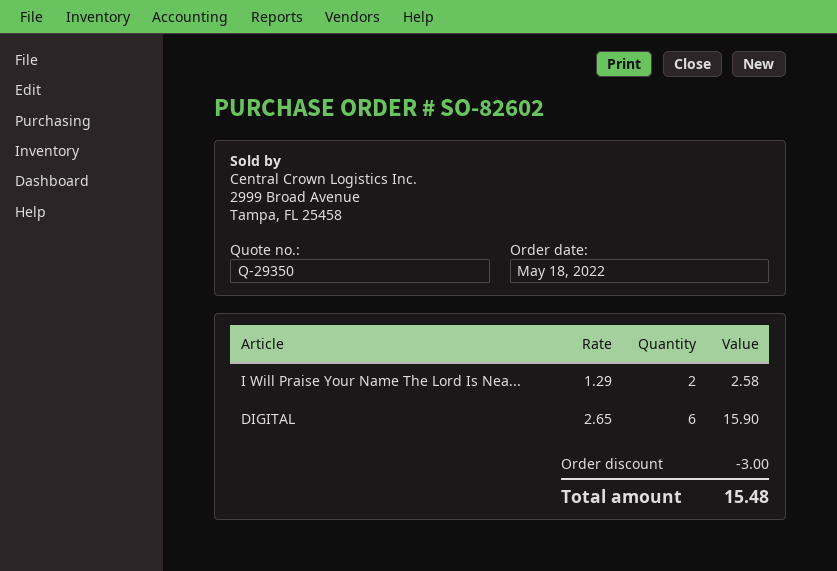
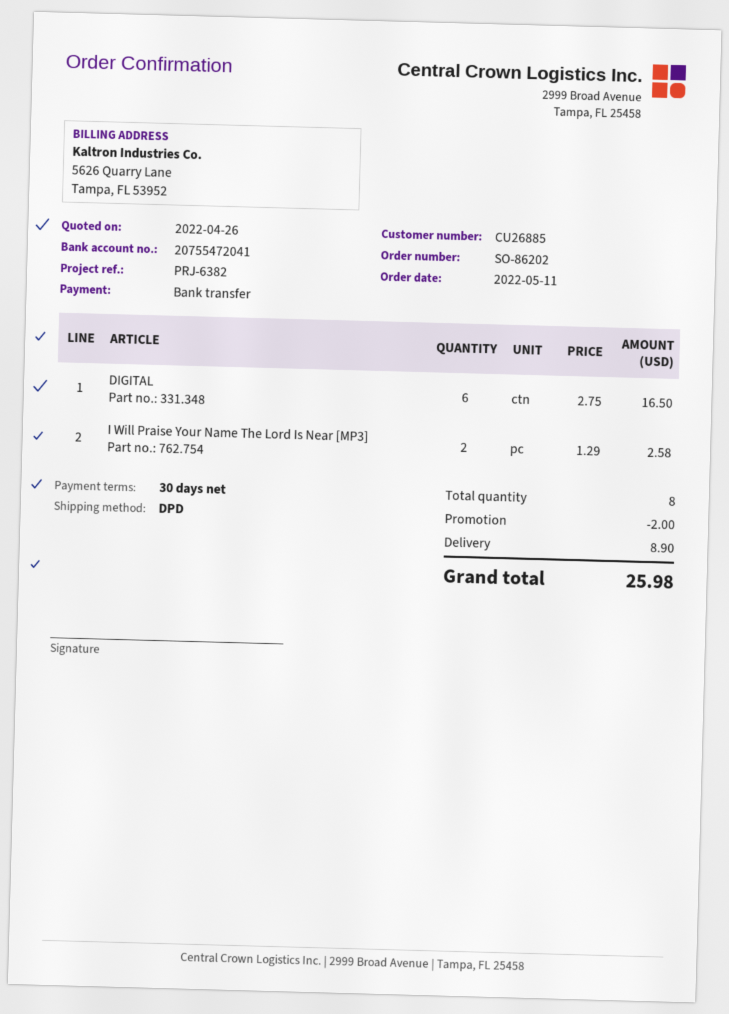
order number: SO-82602 -> SO-86202
order date: 2022-05-18 -> 2022-05-11
DIGITAL: 6 x 2.65 = 15.90 -> 6 x 2.75 = 16.50
discount: 3.00 -> 2.00
shipping: none -> 8.90
total: 15.48 -> 25.98

